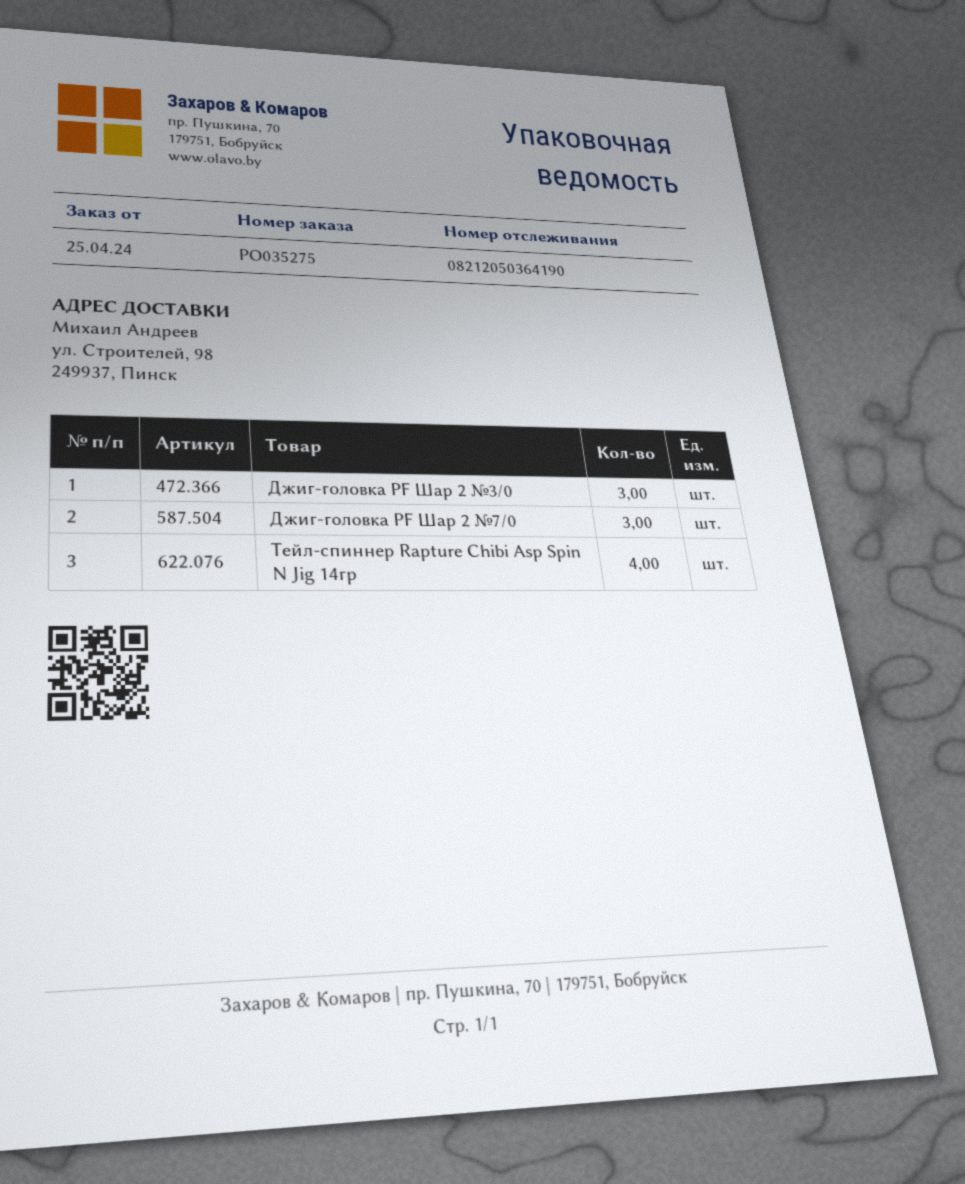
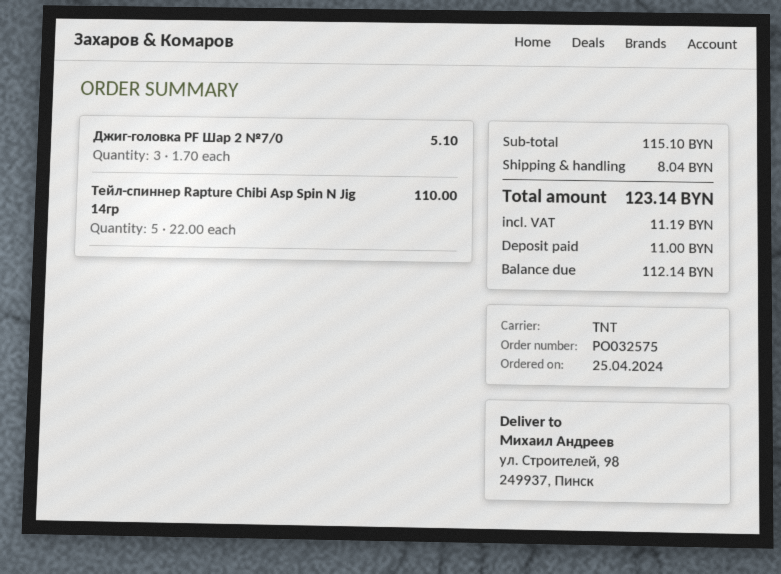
order number: PO035275 -> PO032575
Джиг-головка PF Шар 2 №3/0: 3 -> none
Тейл-спиннер Rapture Chibi Asp Spin N Jig 14гр: 4 -> 5

